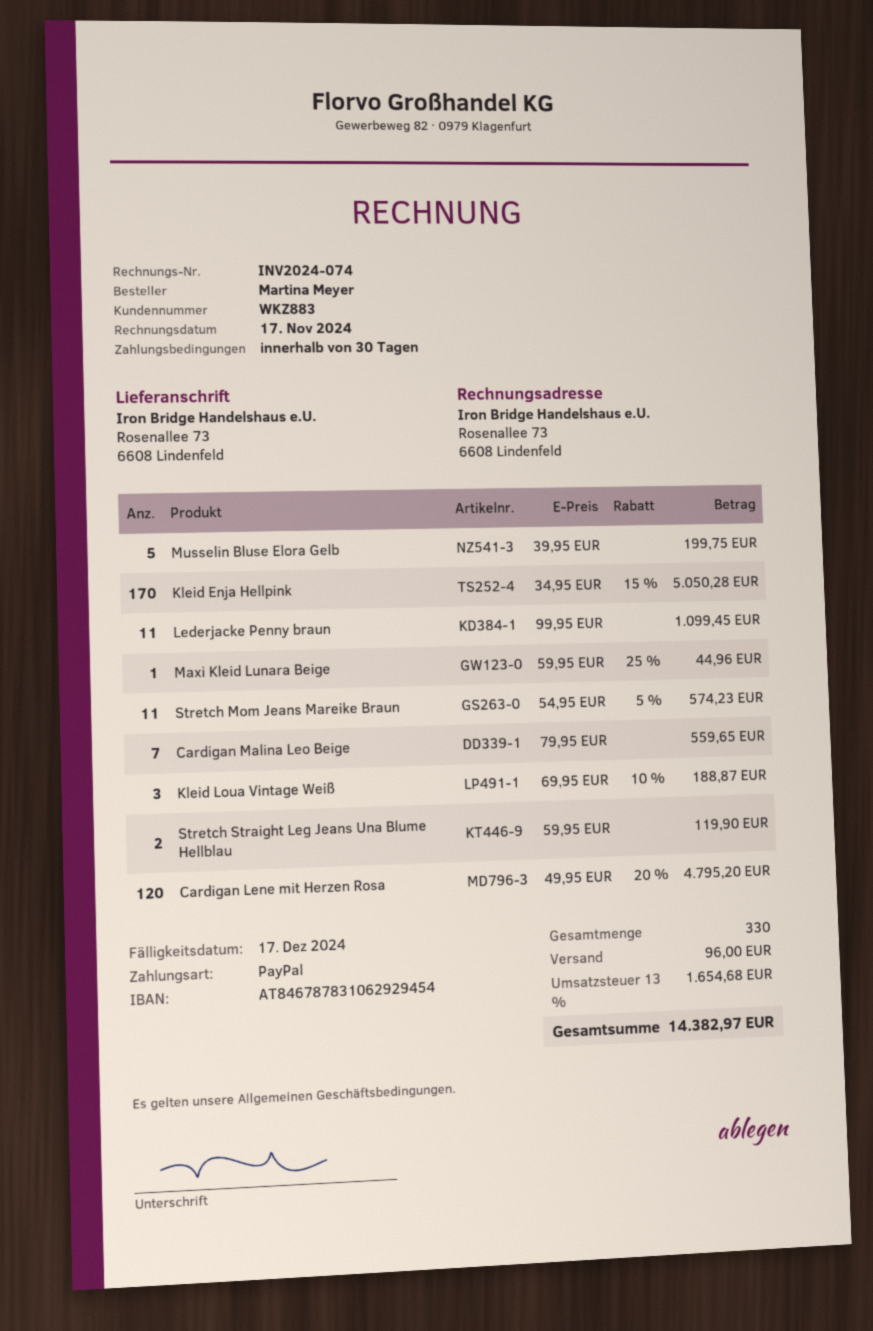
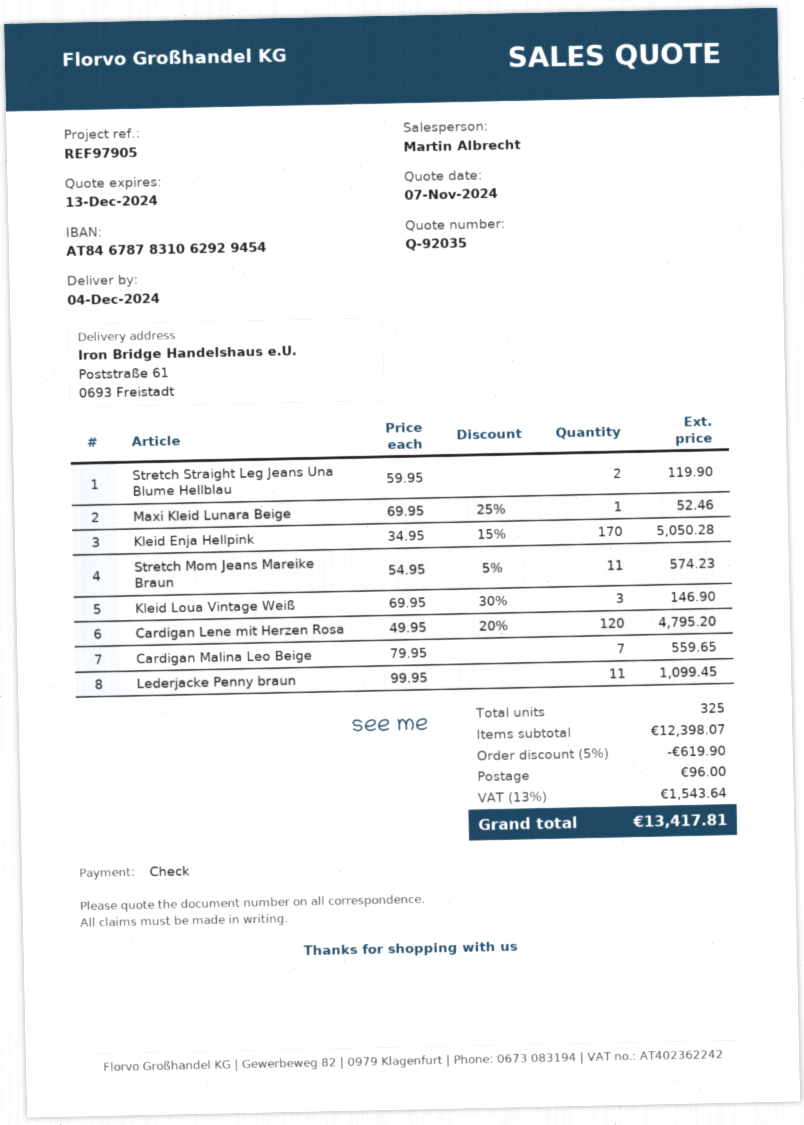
payment method: PayPal -> cheque
ship to: Rosenallee 73, 6608 Lindenfeld -> Poststraße 61, 0693 Freistadt
Musselin Bluse Elora Gelb: 5 x 39.95 = 199.75 -> none
Maxi Kleid Lunara Beige: 1 x 59.95 - 25% = 44.96 -> 1 x 69.95 - 25% = 52.46
Kleid Loua Vintage Weiß: 3 x 69.95 - 10% = 188.87 -> 3 x 69.95 - 30% = 146.90
total quantity: 330 -> 325
discount: none -> 5% = 619.90
tax: 13% = 1654.68 -> 13% = 1543.64
total: 14382.97 -> 13417.81

